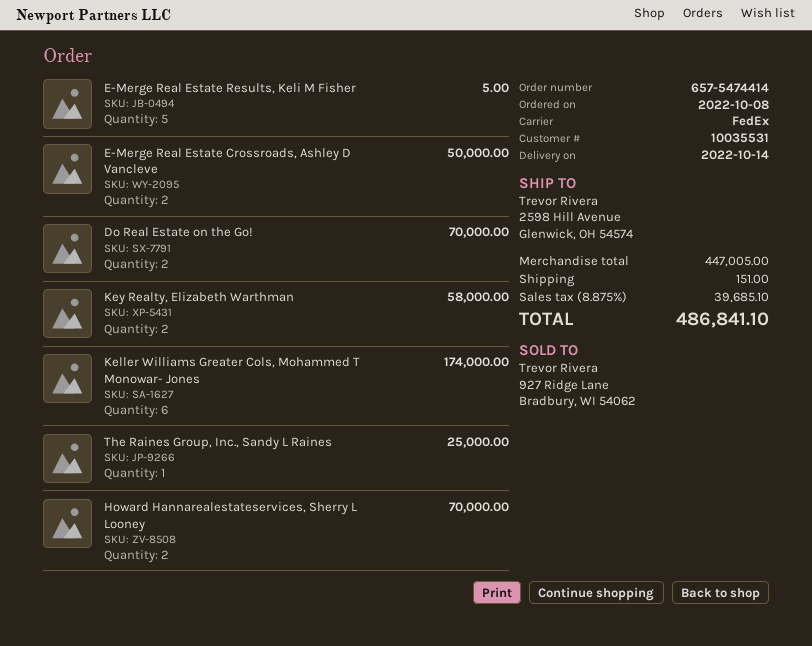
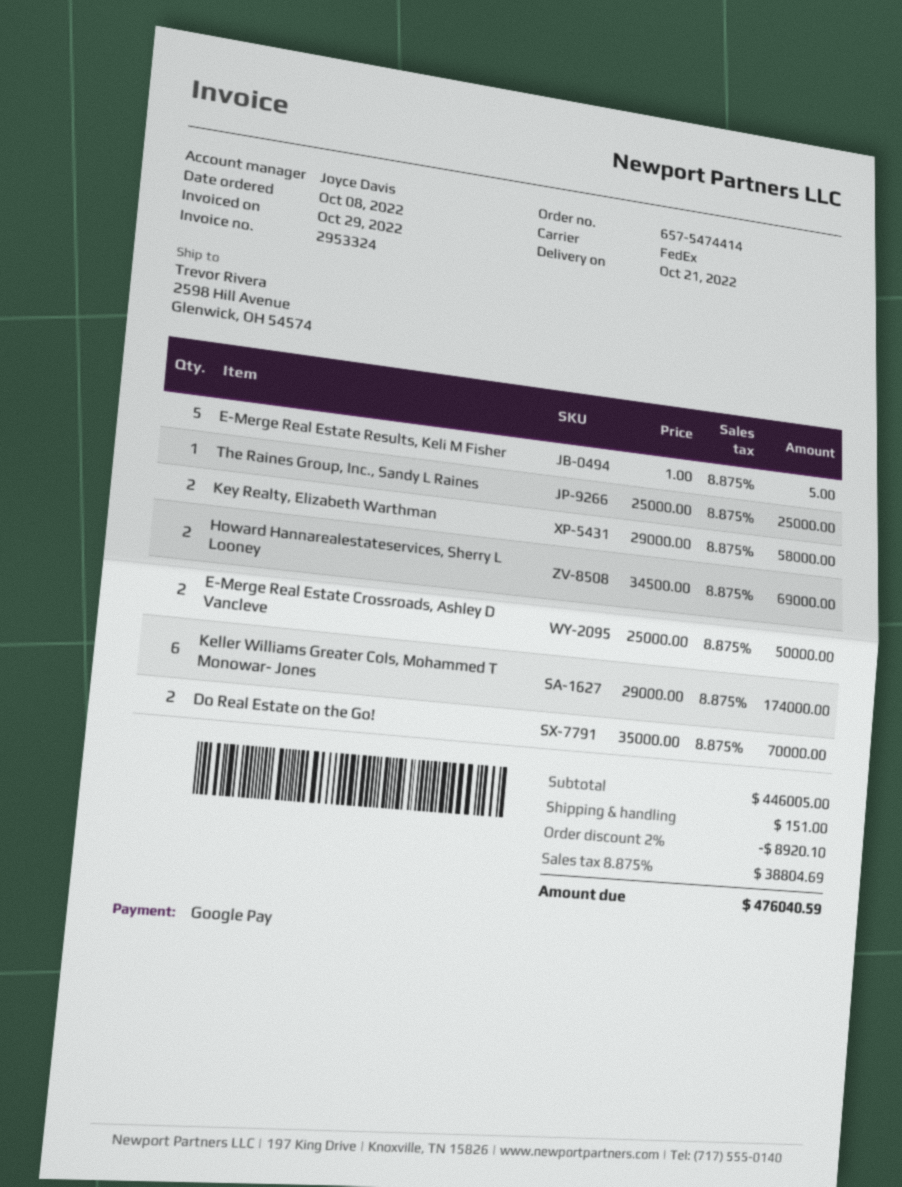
delivery date: 2022-10-14 -> 2022-10-21
Howard Hannarealestateservices, Sherry L Looney: 2 for 70000.00 -> 2 for 69000.00
subtotal: 447005.00 -> 446005.00
discount: none -> 2% = 8920.10
tax: 8.875% = 39685.10 -> 8.875% = 38804.69
total: 486841.10 -> 476040.59

